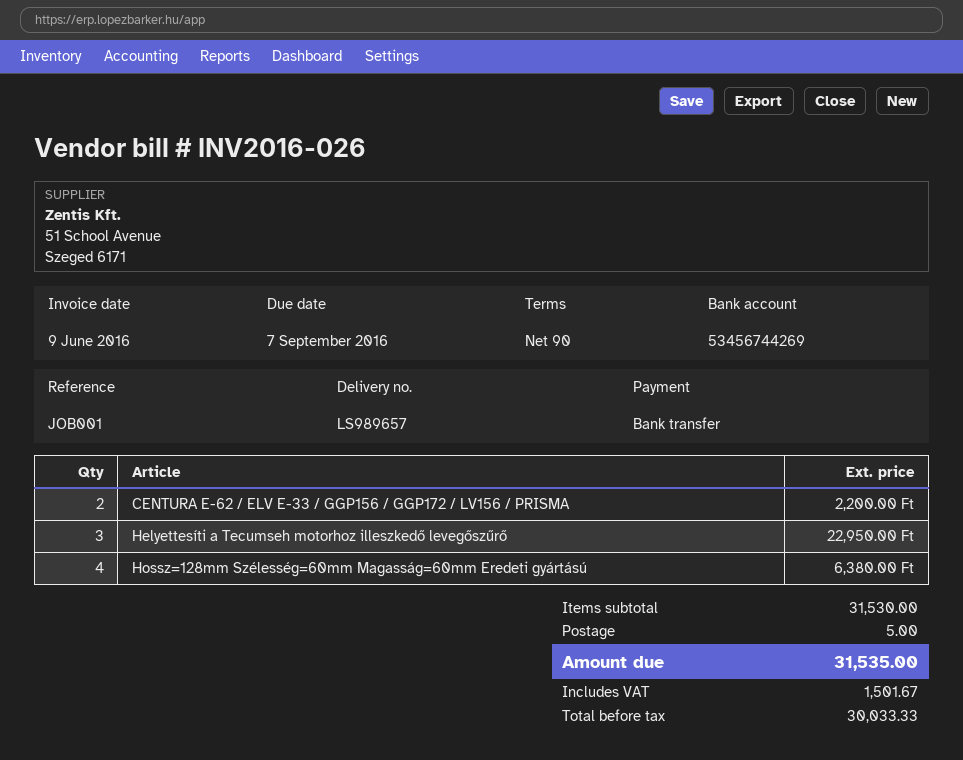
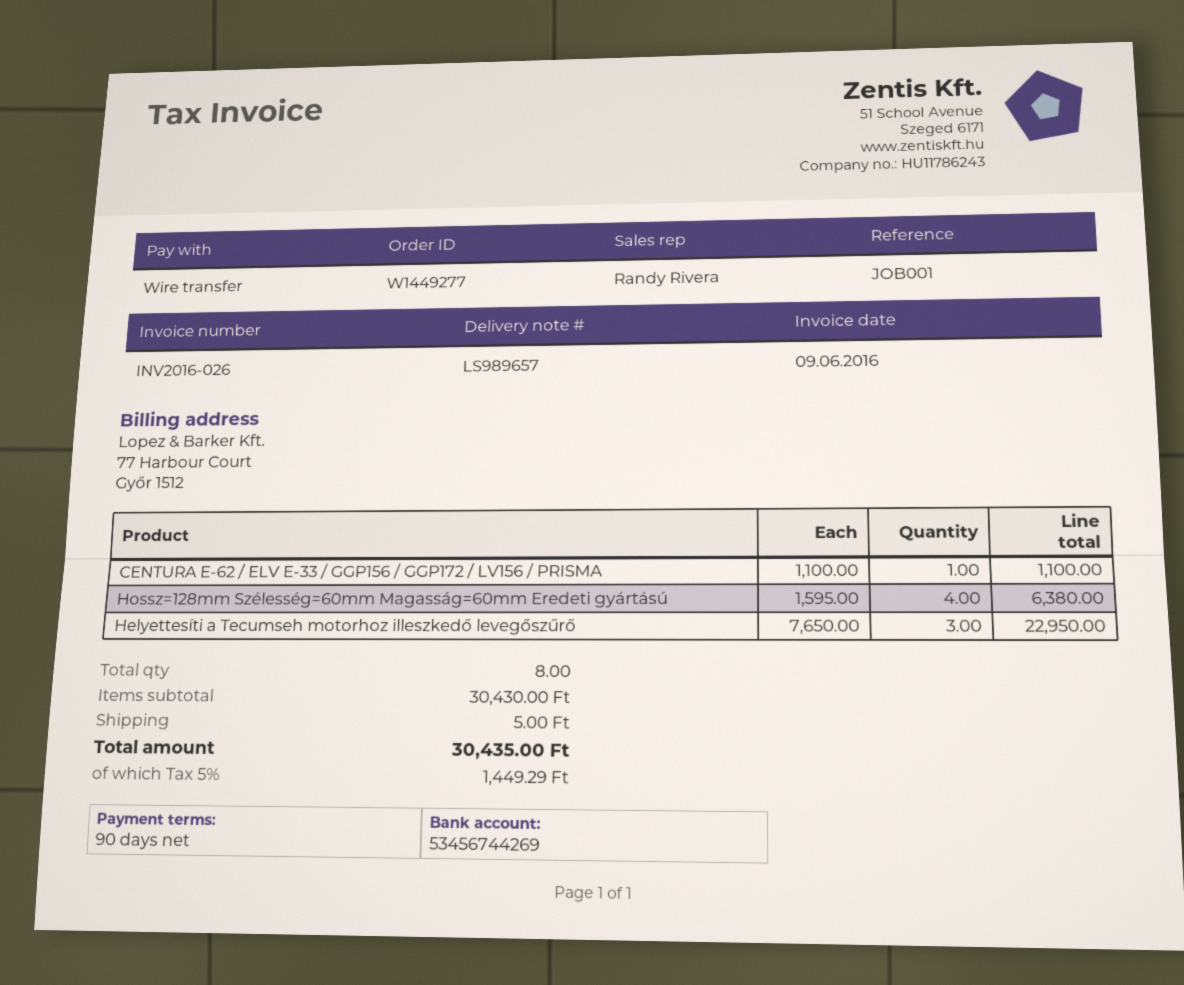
CENTURA E-62 / ELV E-33 / GGP156 / GGP172 / LV156 / PRISMA: 2 for 2200.00 -> 1 for 1100.00
subtotal: 31530.00 -> 30430.00
tax: 1501.67 -> 1449.29
total: 31535.00 -> 30435.00

